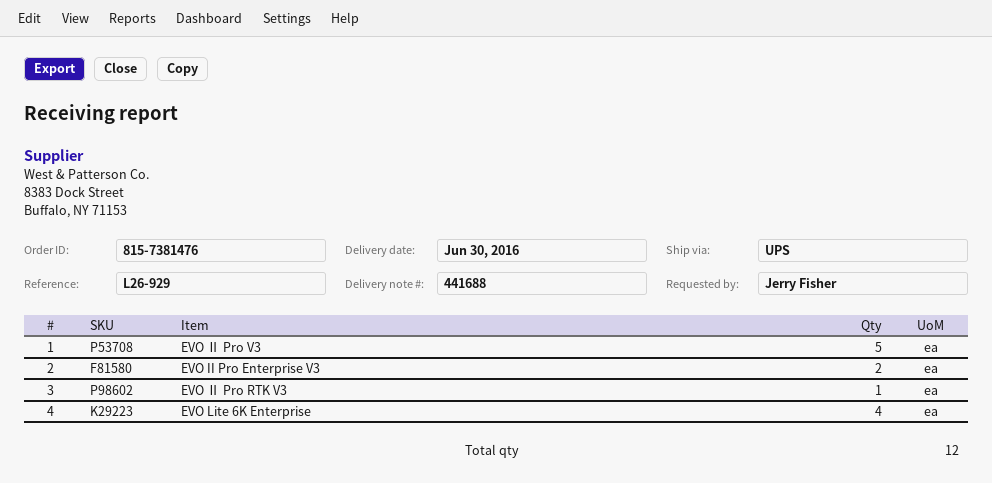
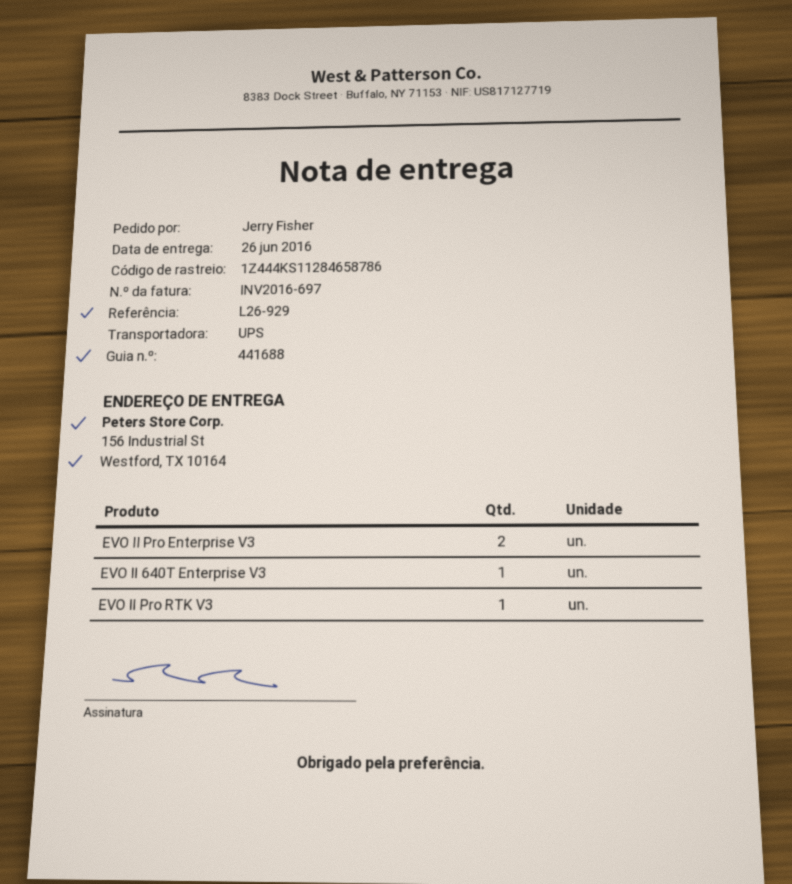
delivery date: 2016-06-30 -> 2016-06-26
EVO Ⅱ Pro V3: 5 -> none
EVO Lite 6K Enterprise: 4 -> none
EVO Ⅱ 640T Enterprise V3: none -> 1

